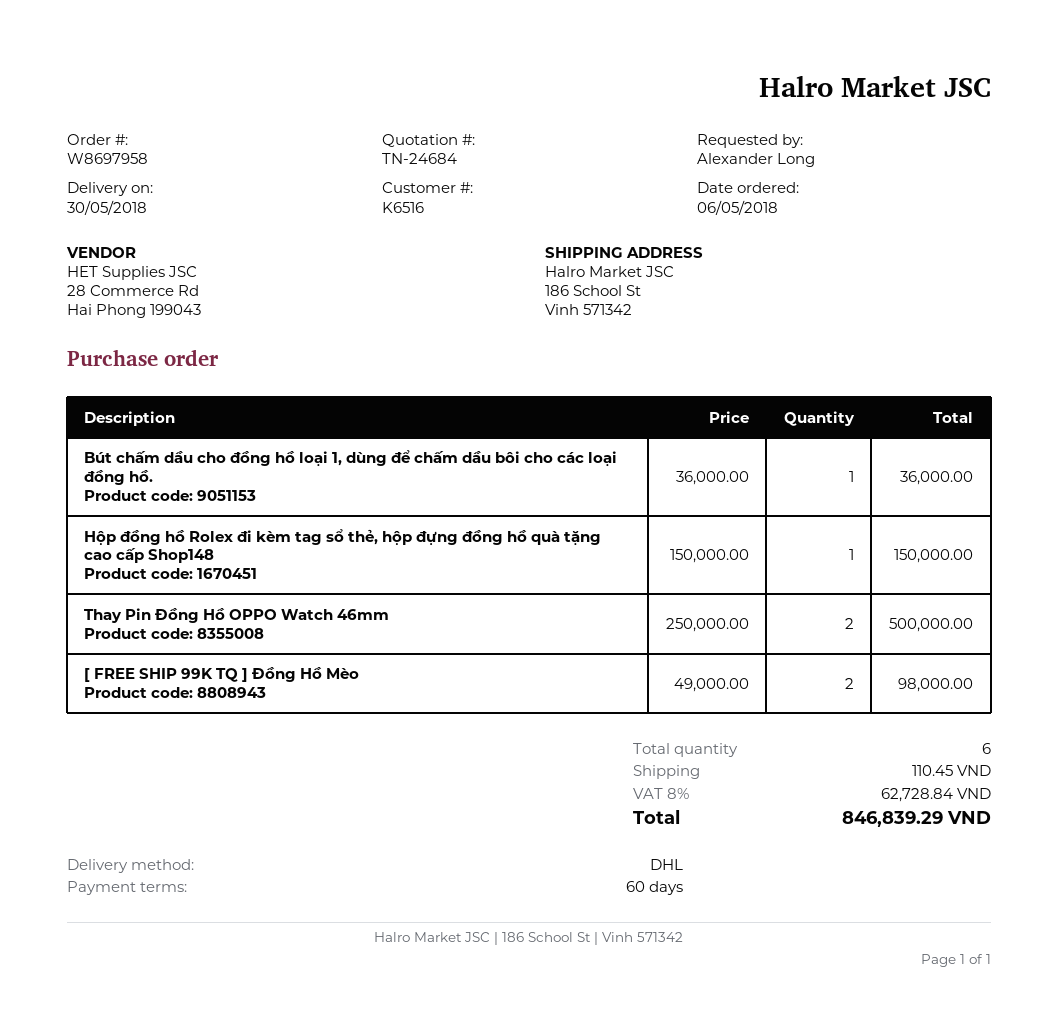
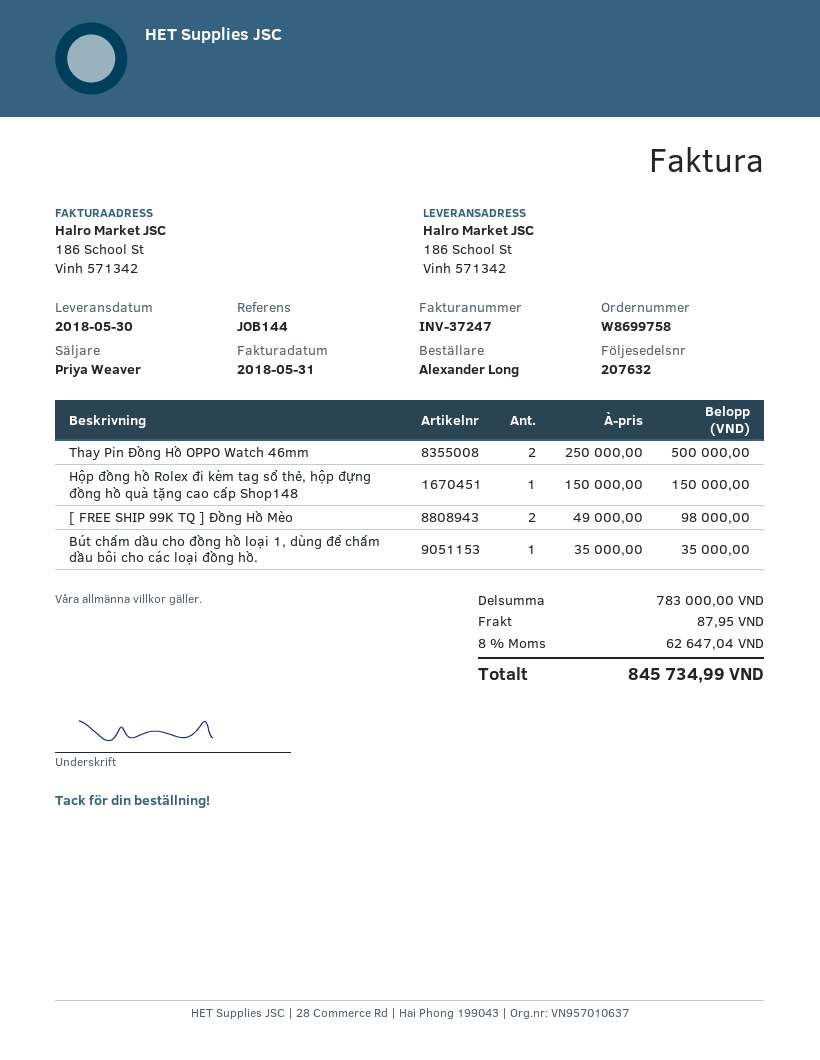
order number: W8697958 -> W8699758
Bút chấm dầu cho đồng hồ loại 1, dùng để chấm dầu bôi cho các loại đồng hồ.: 1 x 36000.00 = 36000.00 -> 1 x 35000.00 = 35000.00
shipping: 110.45 -> 87.95
tax: 8% = 62728.84 -> 8% = 62647.04
total: 846839.29 -> 845734.99

